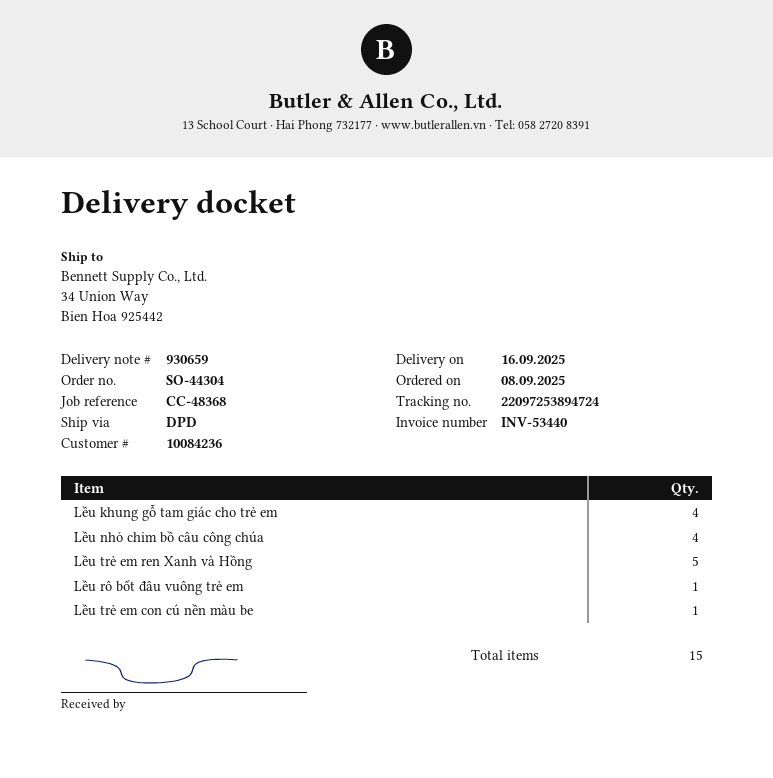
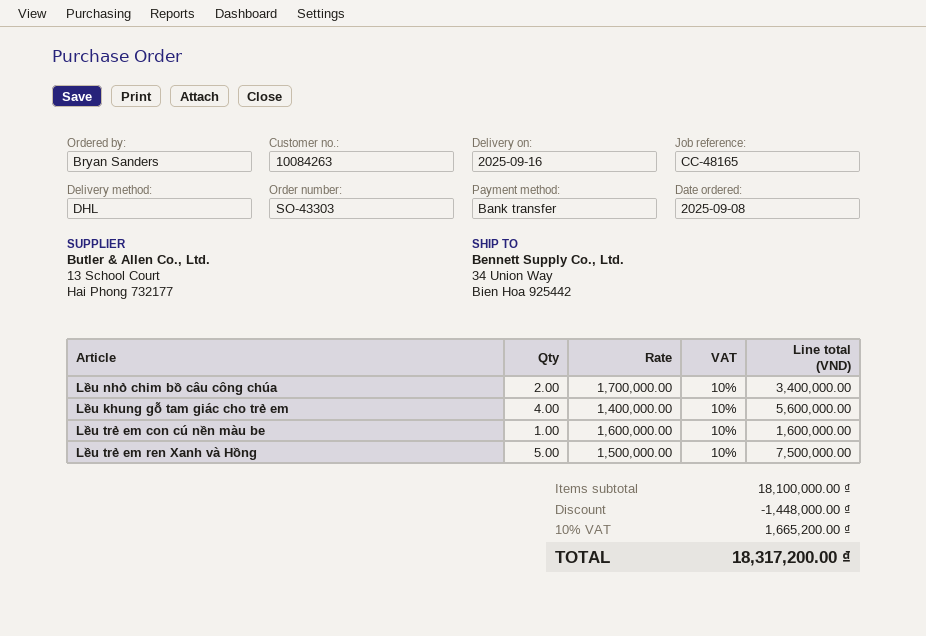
order number: SO-44304 -> SO-43303
customer number: 10084236 -> 10084263
reference: CC-48368 -> CC-48165
shipping method: DPD -> DHL
Lều nhỏ chim bồ câu công chúa: 4 -> 2
Lều rô bốt đâu vuông trẻ em: 1 -> none

